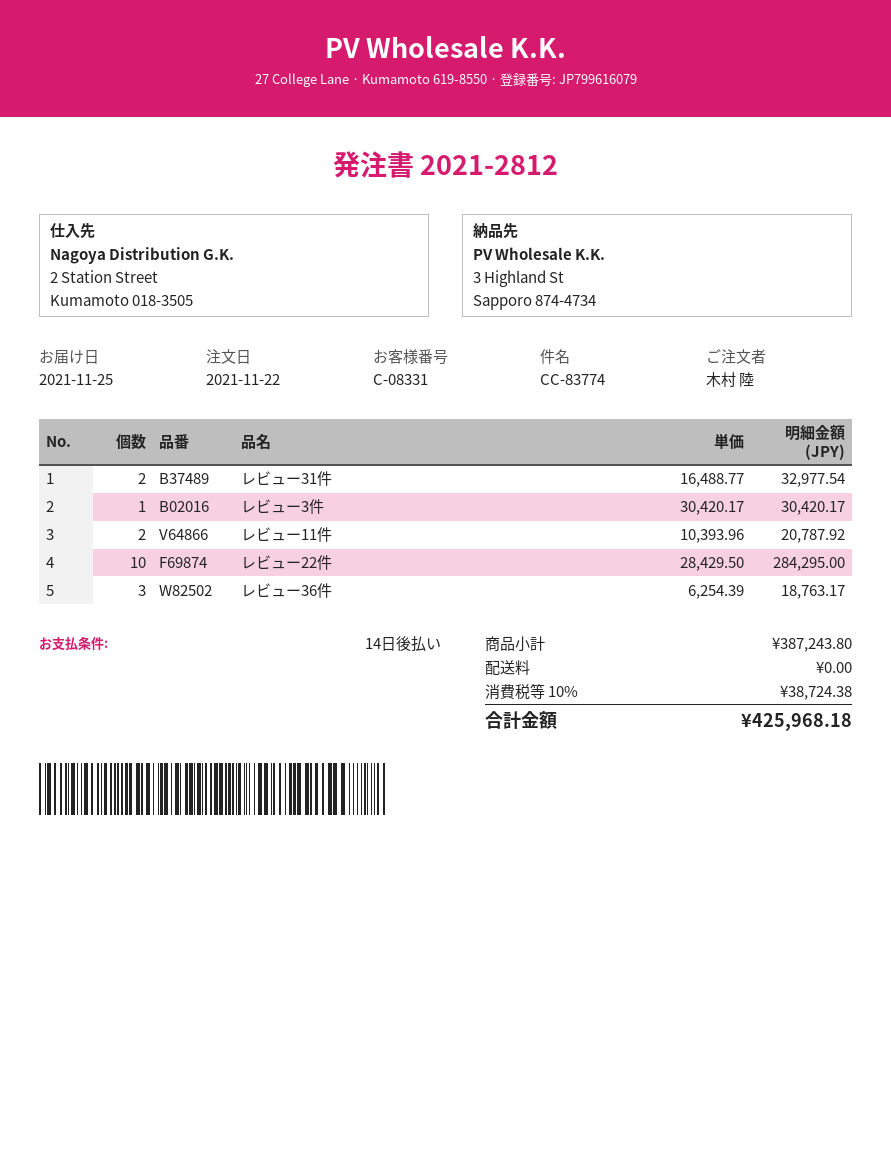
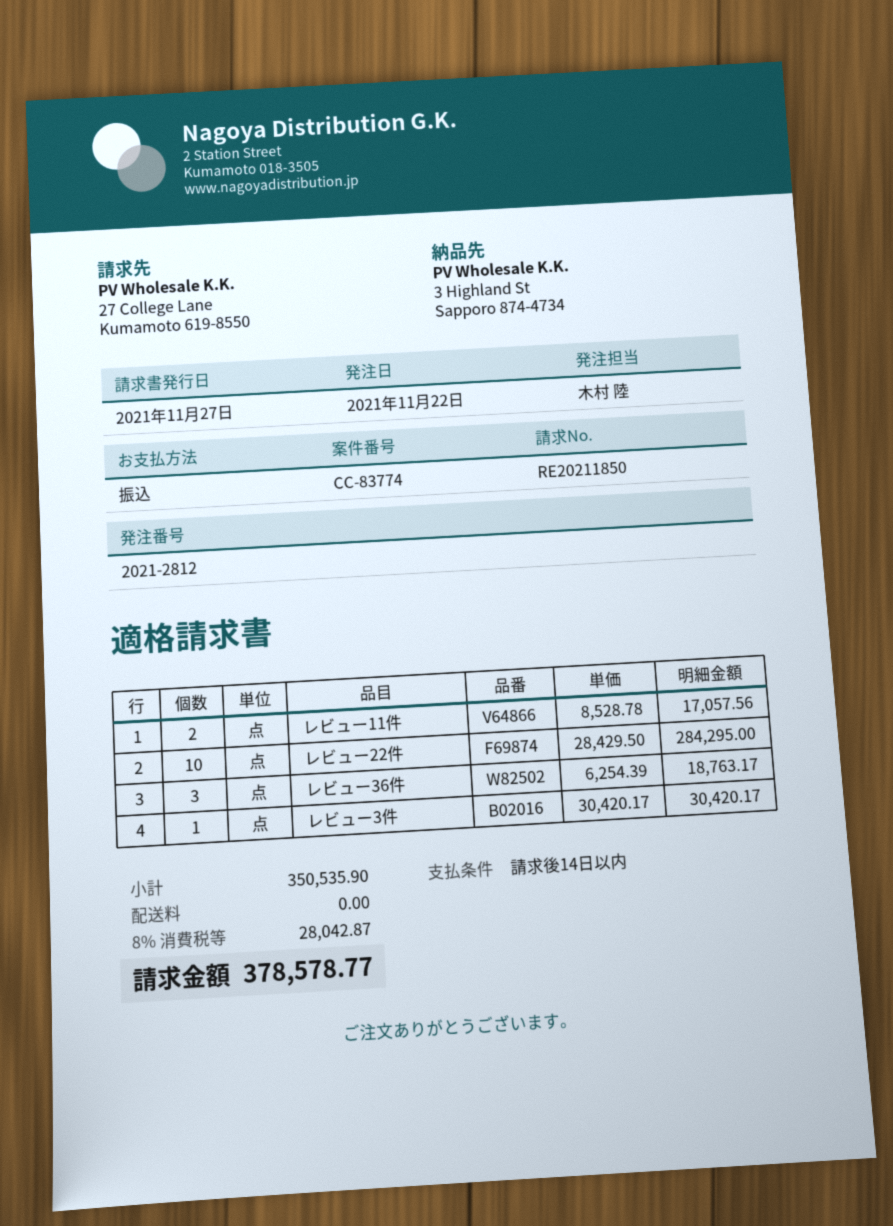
レビュー31件: 2 x 16488.77 = 32977.54 -> none
レビュー11件: 2 x 10393.96 = 20787.92 -> 2 x 8528.78 = 17057.56
subtotal: 387243.80 -> 350535.90
tax: 10% = 38724.38 -> 8% = 28042.87
total: 425968.18 -> 378578.77

